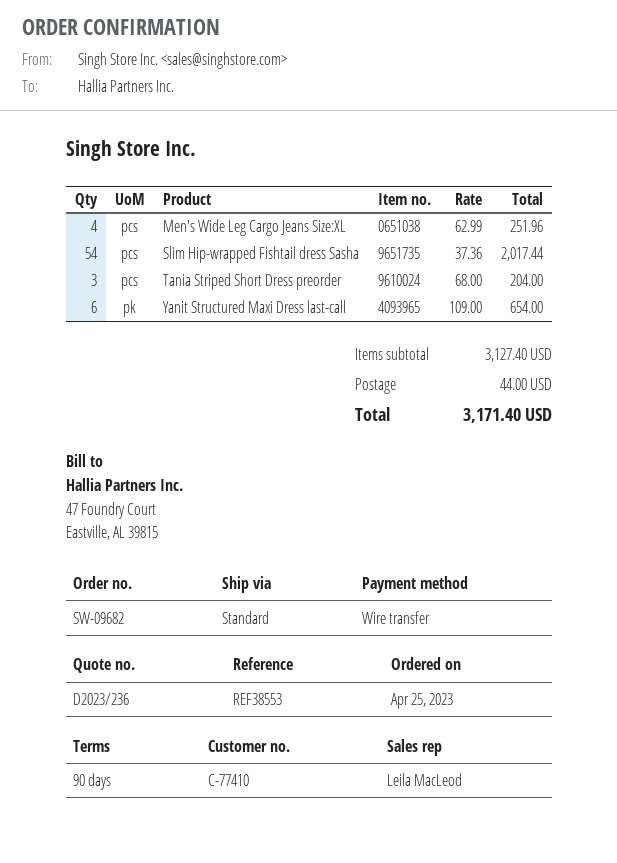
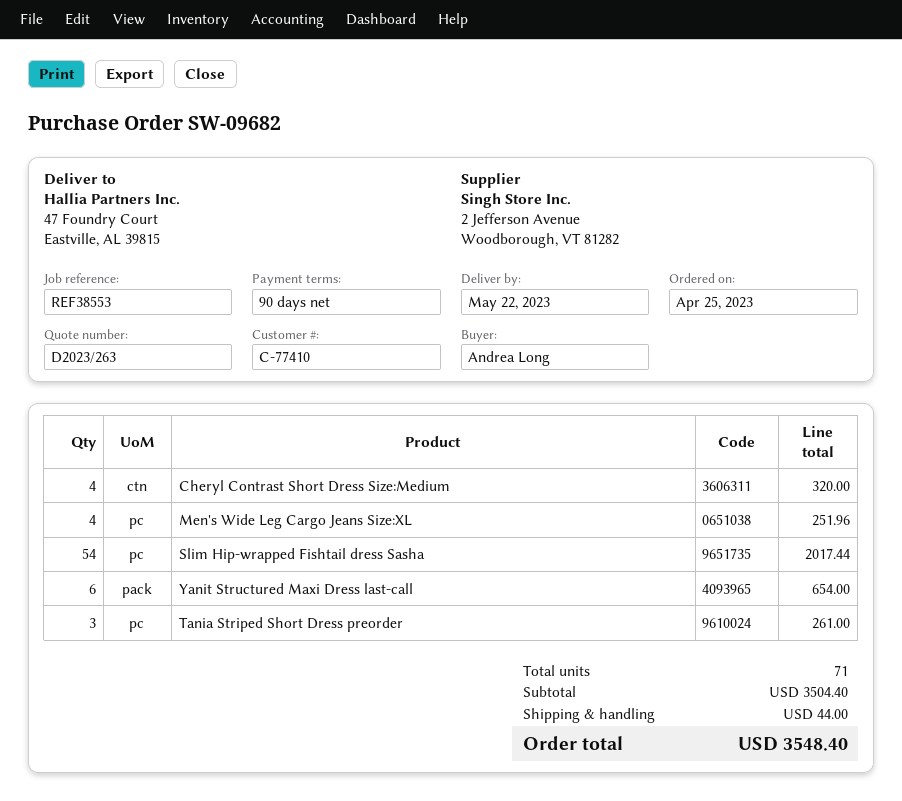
quote number: D2023/236 -> D2023/263
Tania Striped Short Dress preorder: 3 for 204.00 -> 3 for 261.00
Cheryl Contrast Short Dress Size:Medium: none -> 4 for 320.00
subtotal: 3127.40 -> 3504.40
total: 3171.40 -> 3548.40

